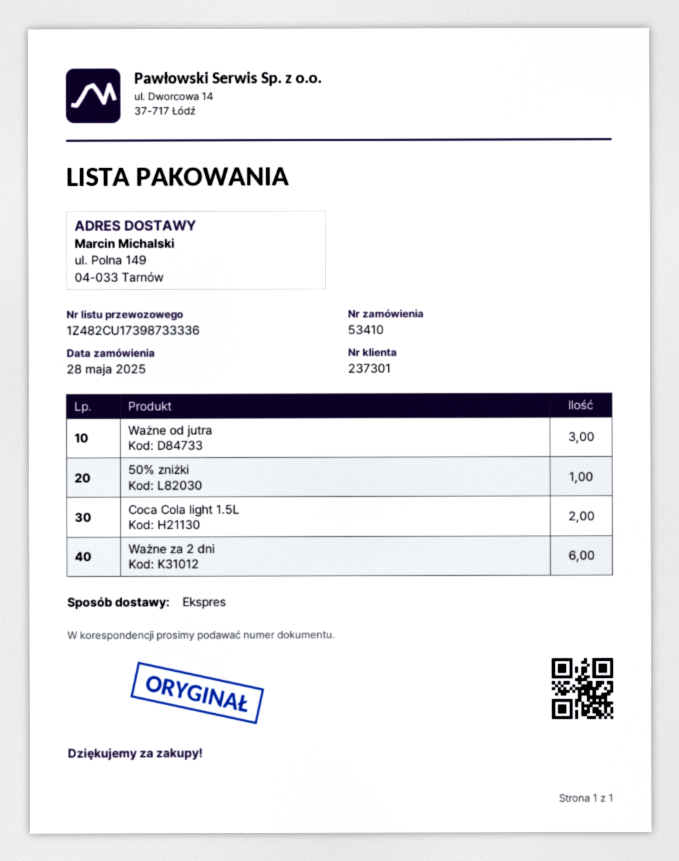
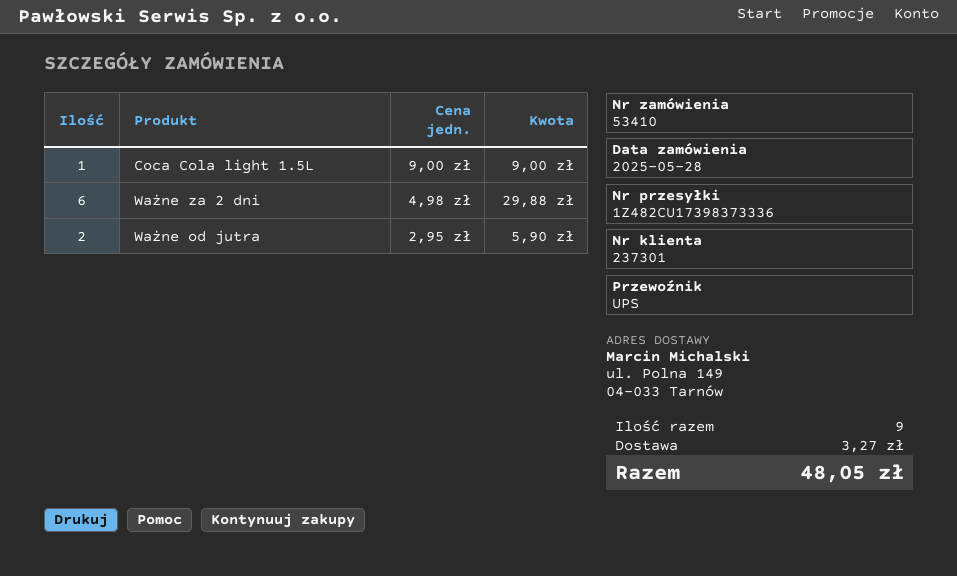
shipping method: express -> UPS
tracking number: 1Z482CU17398733336 -> 1Z482CU17398373336
Ważne od jutra: 3 -> 2
50% zniżki: 1 -> none
Coca Cola light 1.5L: 2 -> 1

